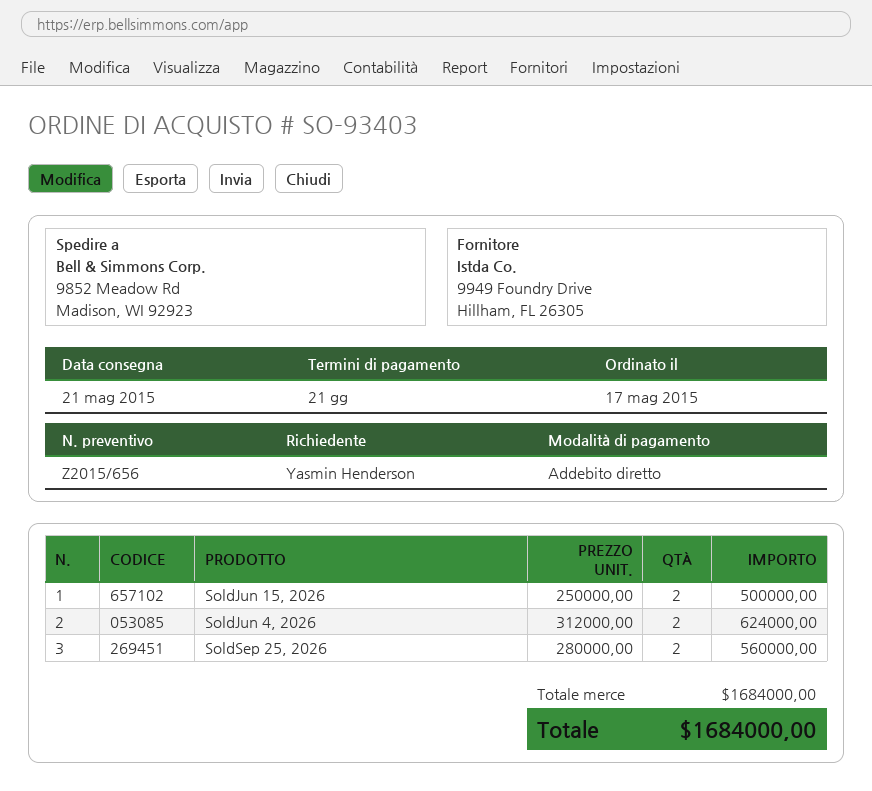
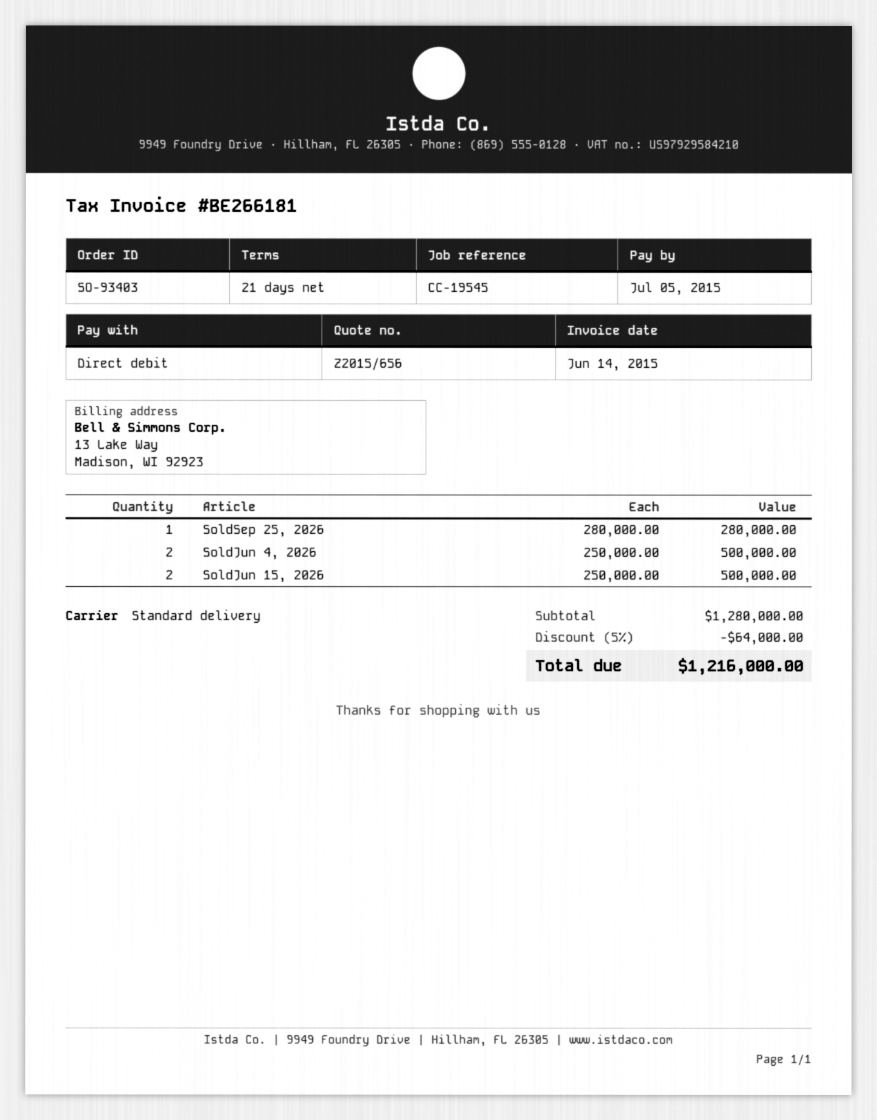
SoldJun 4, 2026: 2 x 312000.00 = 624000.00 -> 2 x 250000.00 = 500000.00
SoldSep 25, 2026: 2 x 280000.00 = 560000.00 -> 1 x 280000.00 = 280000.00
subtotal: 1684000.00 -> 1280000.00
discount: none -> 5% = 64000.00
total: 1684000.00 -> 1216000.00

